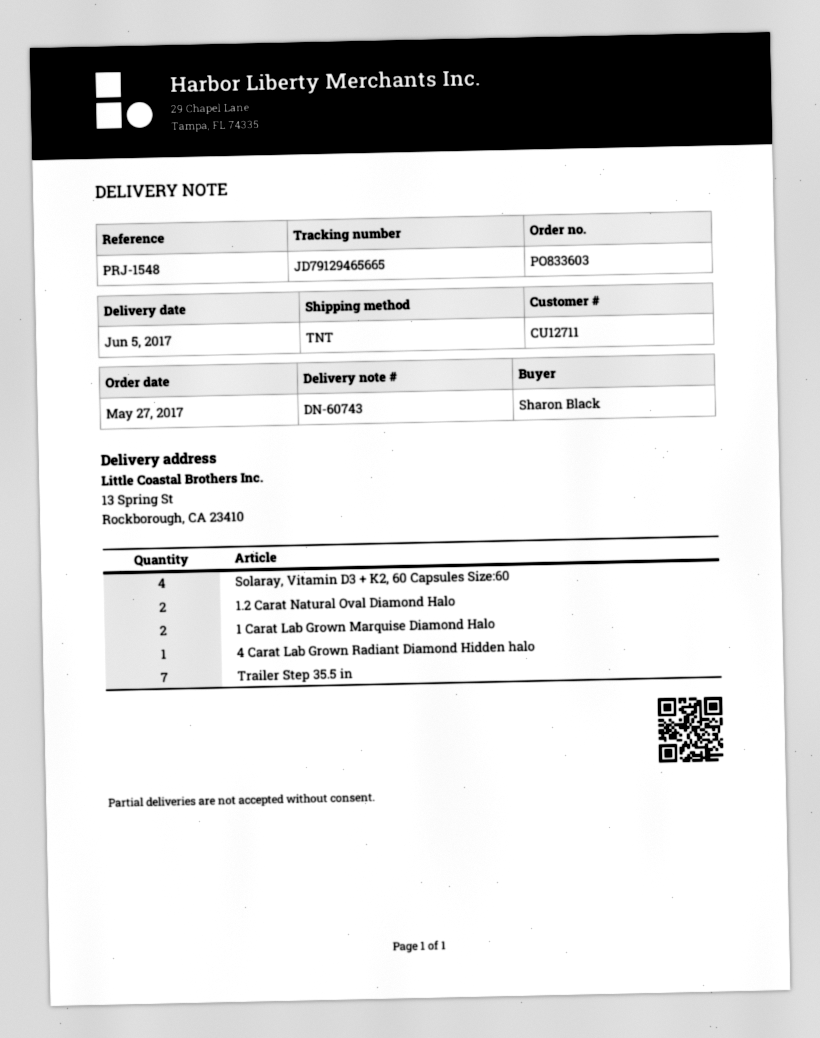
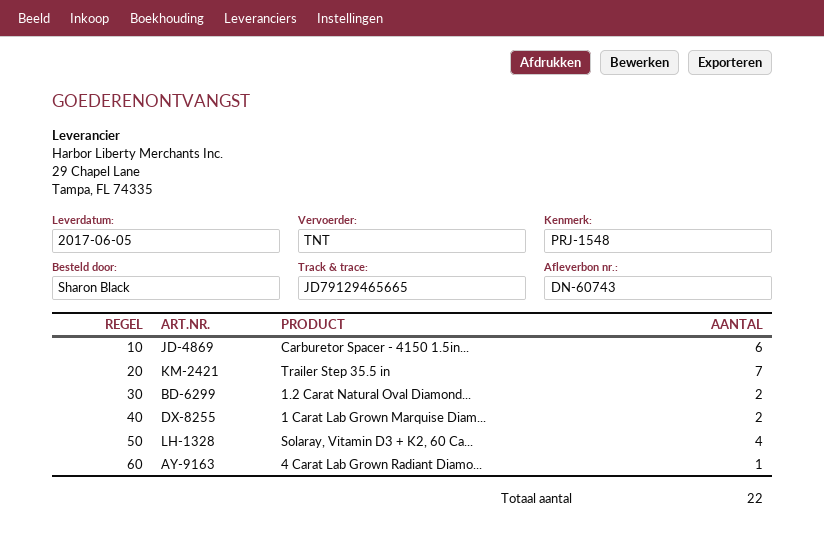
Carburetor Spacer - 4150 1.5in...: none -> 6

